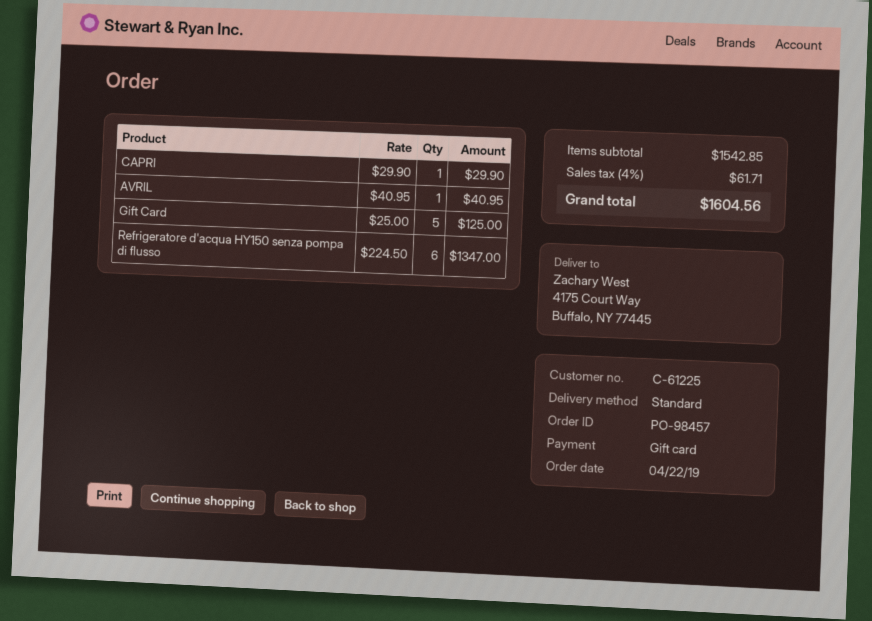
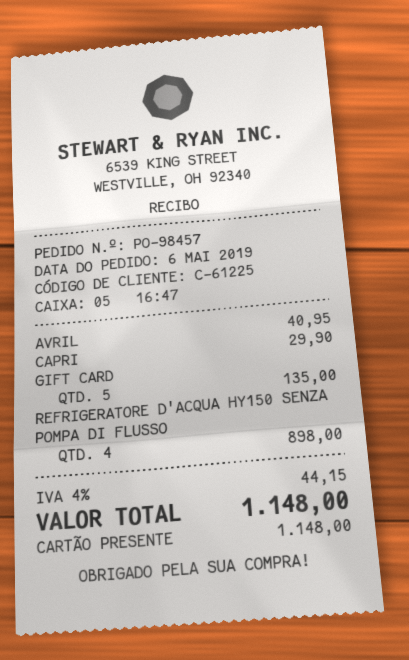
order date: 2019-04-22 -> 2019-05-06
Gift Card: 5 for 125.00 -> 5 for 135.00
Refrigeratore d'acqua HY150 senza pompa di flusso: 6 for 1347.00 -> 4 for 898.00
tax: 4% = 61.71 -> 4% = 44.15
total: 1604.56 -> 1148.00

